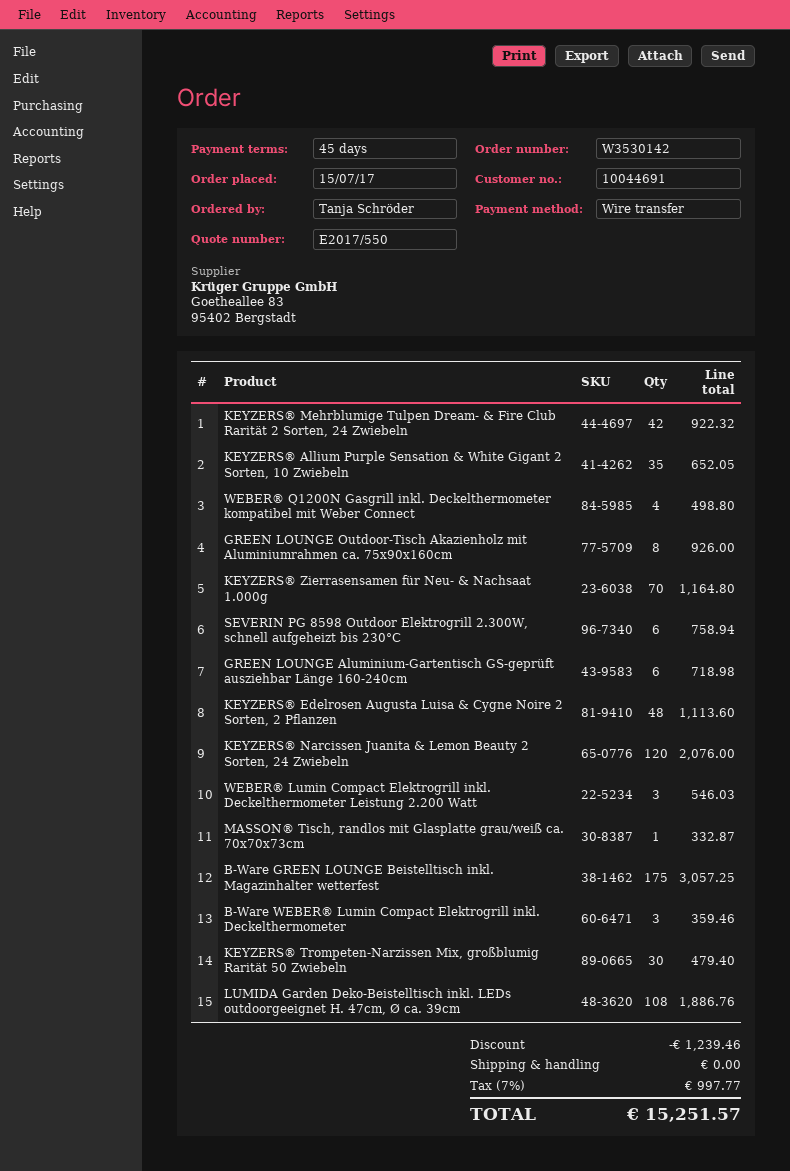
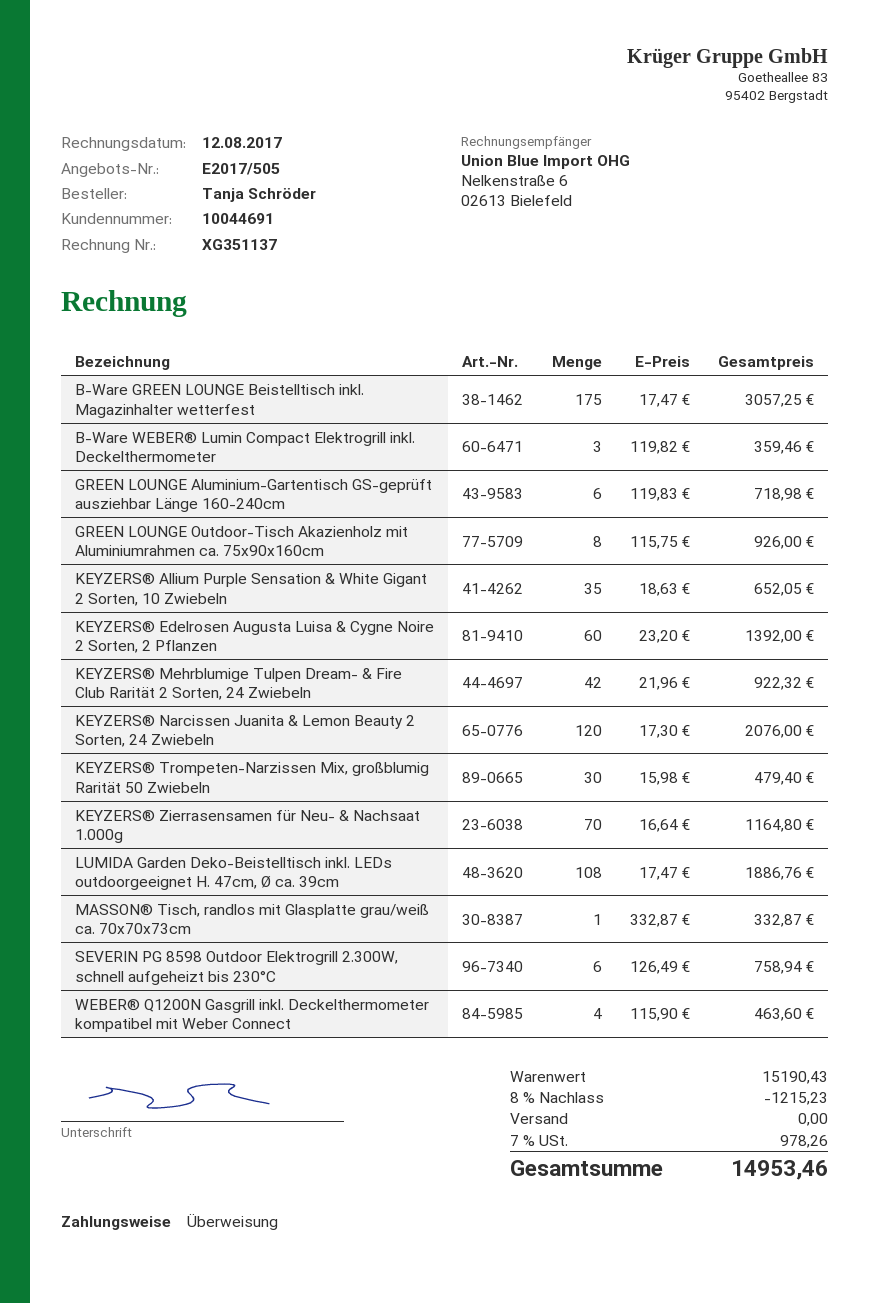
quote number: E2017/550 -> E2017/505
WEBER® Q1200N Gasgrill inkl. Deckelthermometer kompatibel mit Weber Connect: 4 for 498.80 -> 4 for 463.60
KEYZERS® Edelrosen Augusta Luisa & Cygne Noire 2 Sorten, 2 Pflanzen: 48 for 1113.60 -> 60 for 1392.00
WEBER® Lumin Compact Elektrogrill inkl. Deckelthermometer Leistung 2.200 Watt: 3 for 546.03 -> none
discount: 1239.46 -> 1215.23
tax: 7% = 997.77 -> 7% = 978.26
total: 15251.57 -> 14953.46

